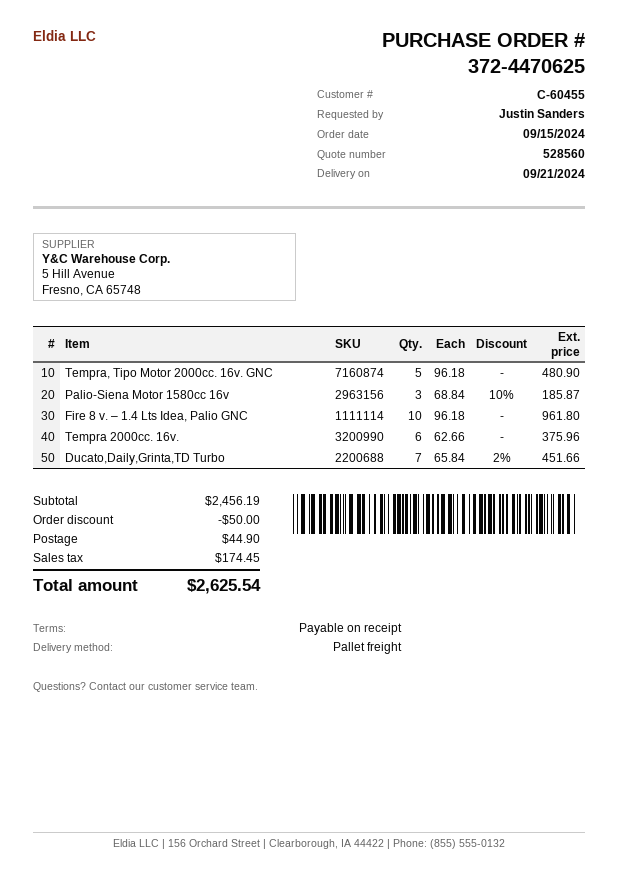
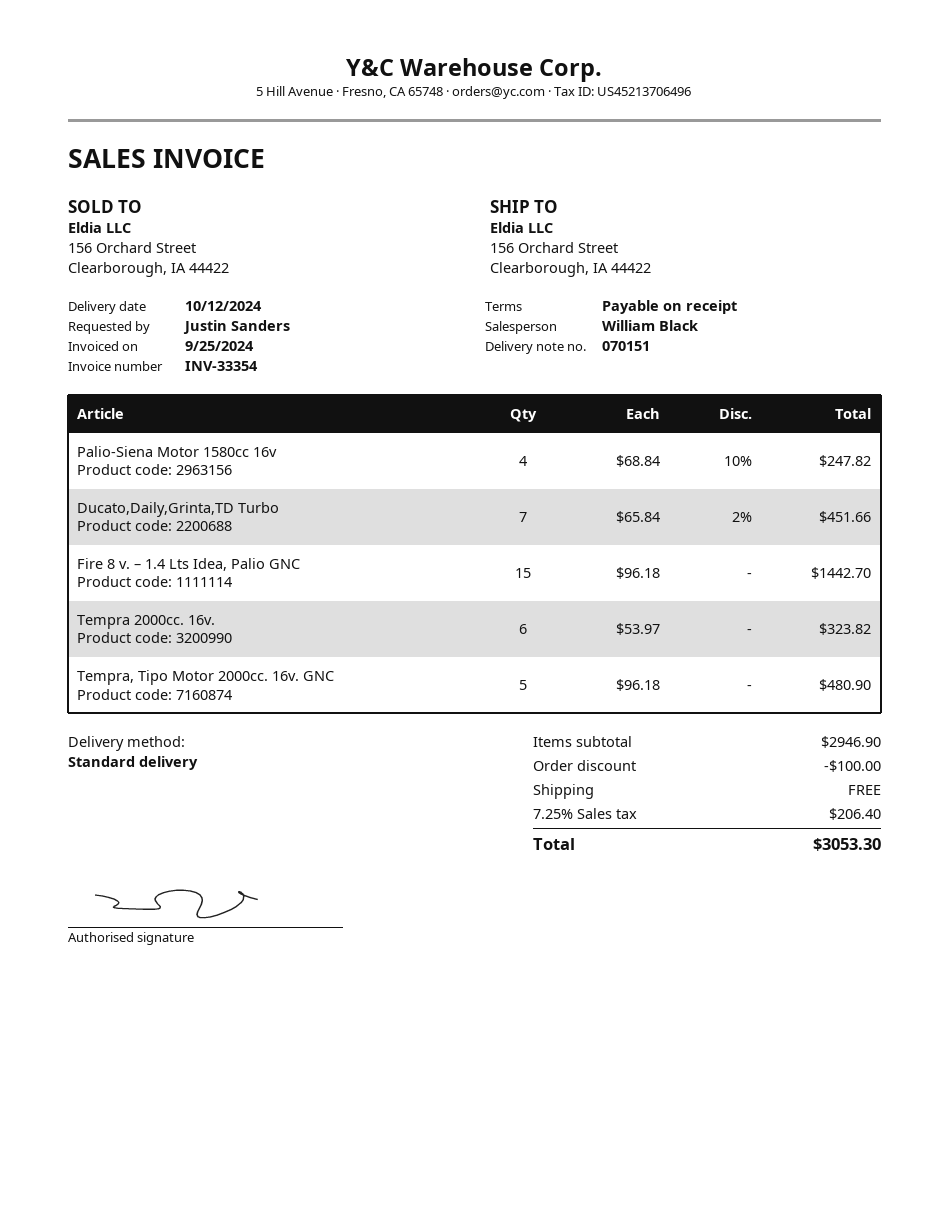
delivery date: 2024-09-21 -> 2024-10-12
shipping method: pallet freight -> standard
Palio-Siena Motor 1580cc 16v: 3 x 68.84 - 10% = 185.87 -> 4 x 68.84 - 10% = 247.82
Fire 8 v. – 1.4 Lts Idea, Palio GNC: 10 x 96.18 = 961.80 -> 15 x 96.18 = 1442.70
Tempra 2000cc. 16v.: 6 x 62.66 = 375.96 -> 6 x 53.97 = 323.82
subtotal: 2456.19 -> 2946.90
discount: 50.00 -> 100.00
shipping: 44.90 -> 0.00
tax: 174.45 -> 206.40
total: 2625.54 -> 3053.30

